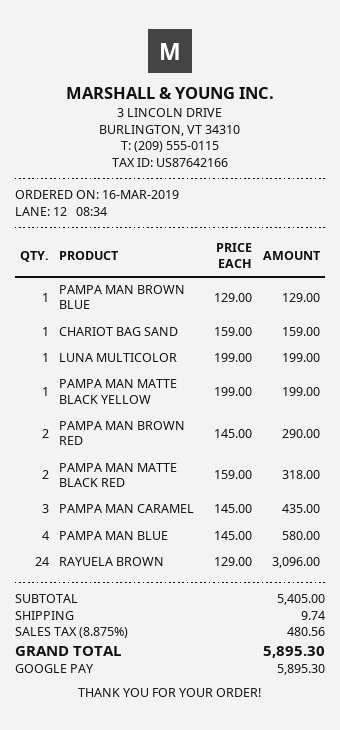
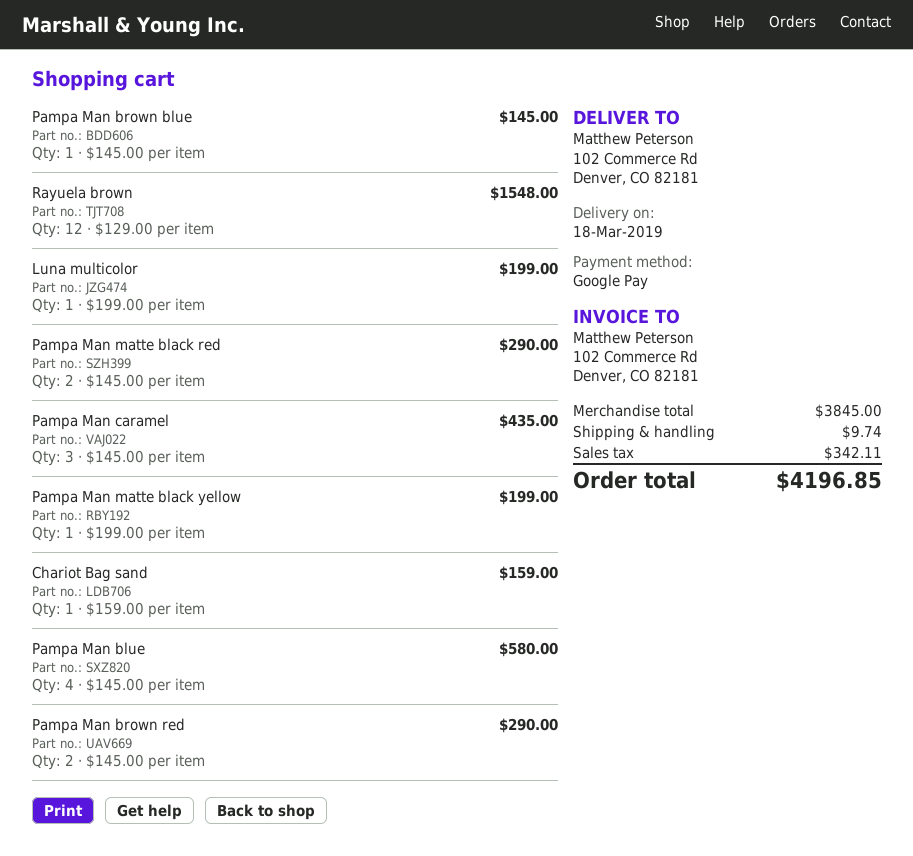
PAMPA MAN BROWN BLUE: 1 x 129.00 = 129.00 -> 1 x 145.00 = 145.00
PAMPA MAN MATTE BLACK RED: 2 x 159.00 = 318.00 -> 2 x 145.00 = 290.00
RAYUELA BROWN: 24 x 129.00 = 3096.00 -> 12 x 129.00 = 1548.00
subtotal: 5405.00 -> 3845.00
tax: 480.56 -> 342.11
total: 5895.30 -> 4196.85

